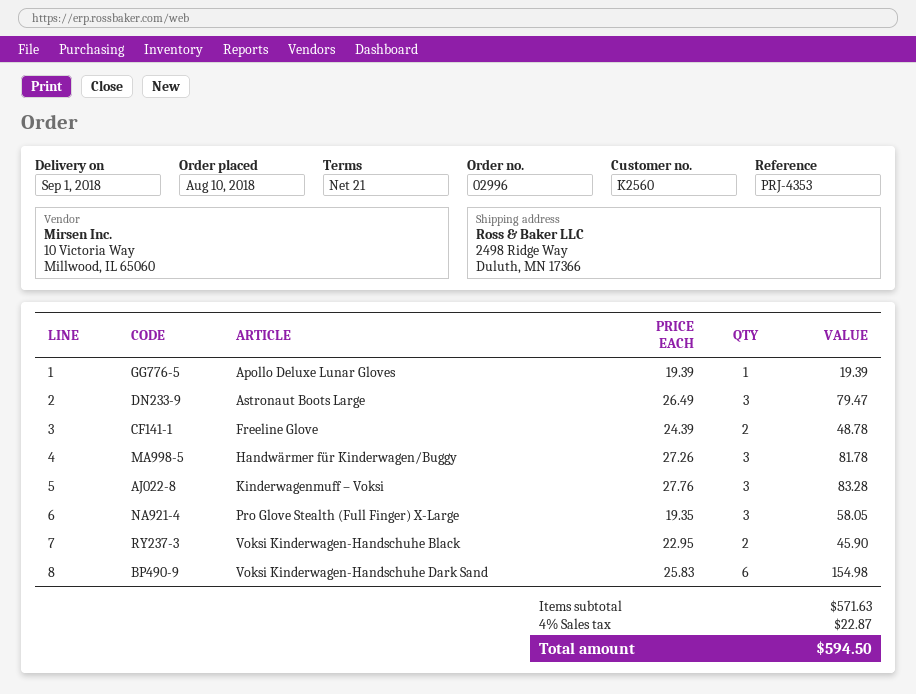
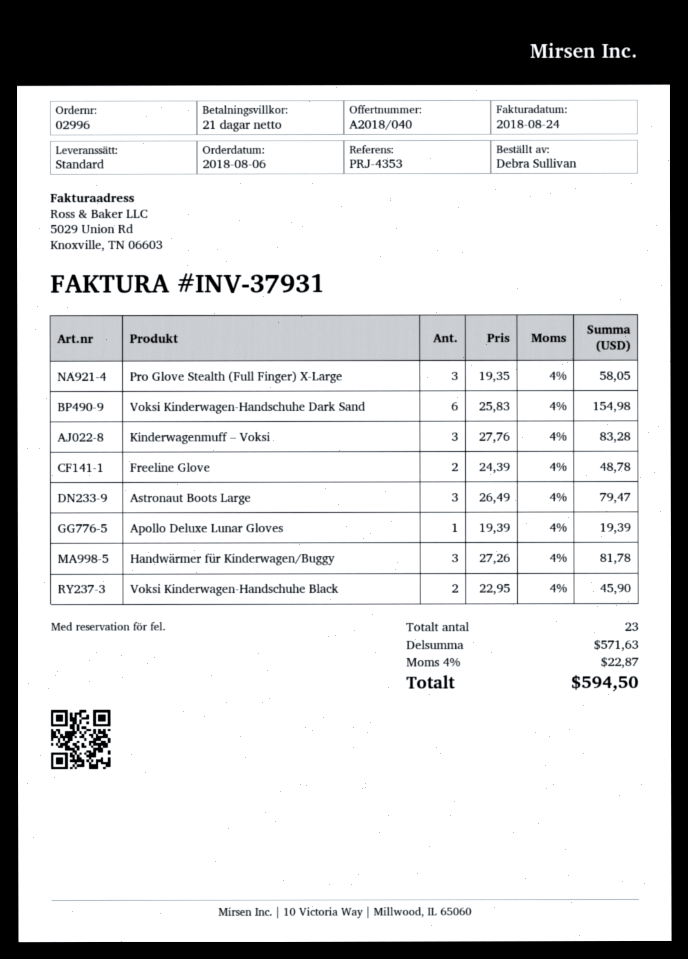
order date: 2018-08-10 -> 2018-08-06

